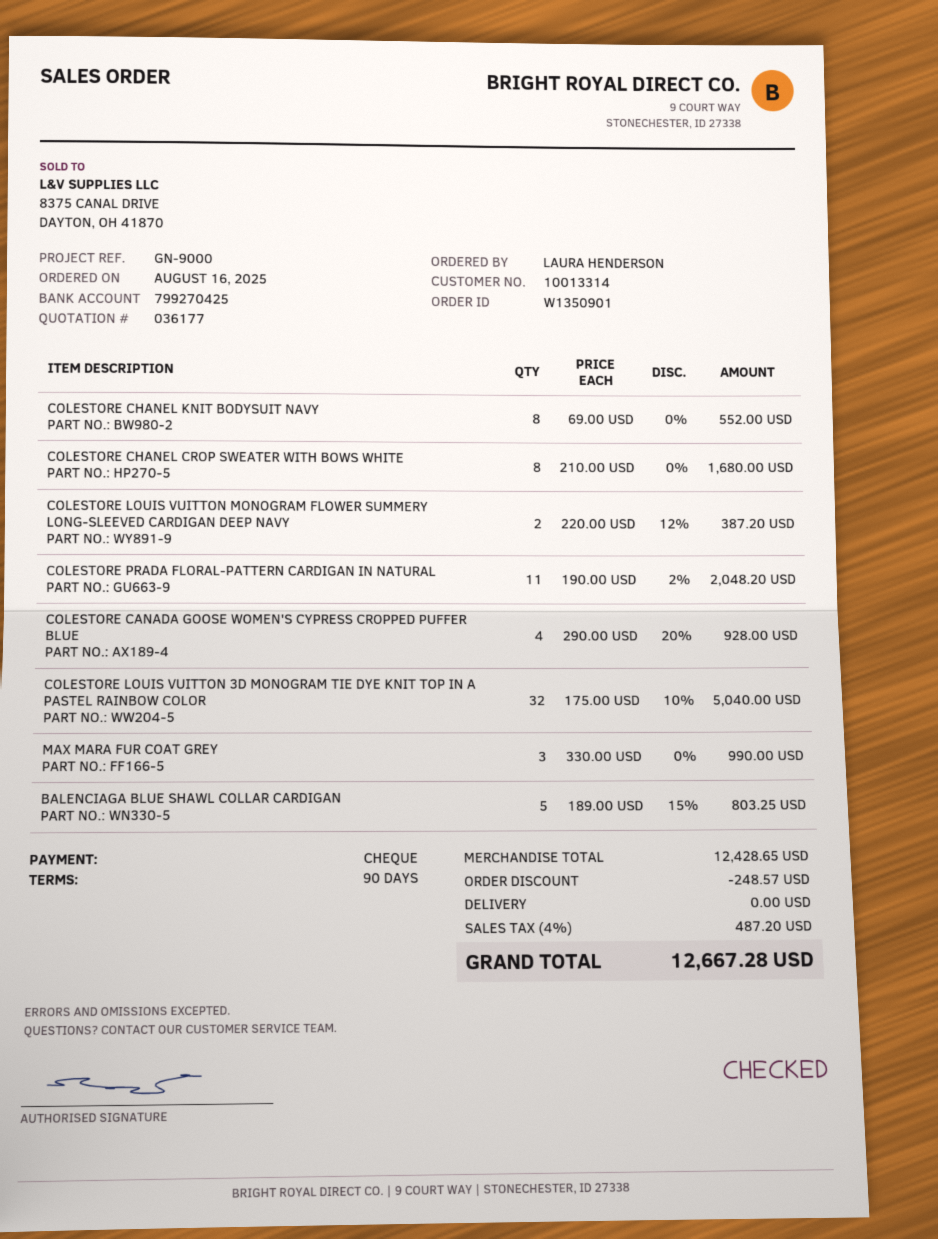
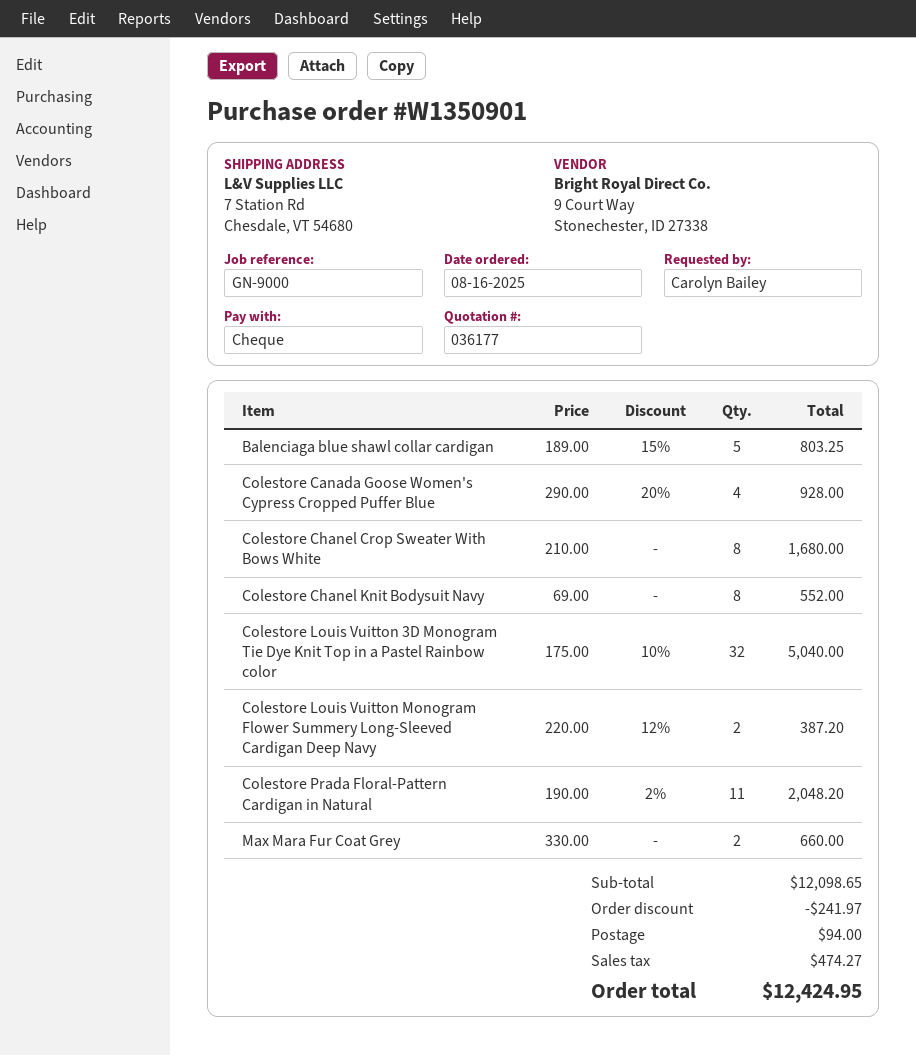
ordered by: LAURA HENDERSON -> Carolyn Bailey
MAX MARA FUR COAT GREY: 3 x 330.00 = 990.00 -> 2 x 330.00 = 660.00
subtotal: 12428.65 -> 12098.65
discount: 248.57 -> 241.97
shipping: 0.00 -> 94.00
tax: 487.20 -> 474.27
total: 12667.28 -> 12424.95

